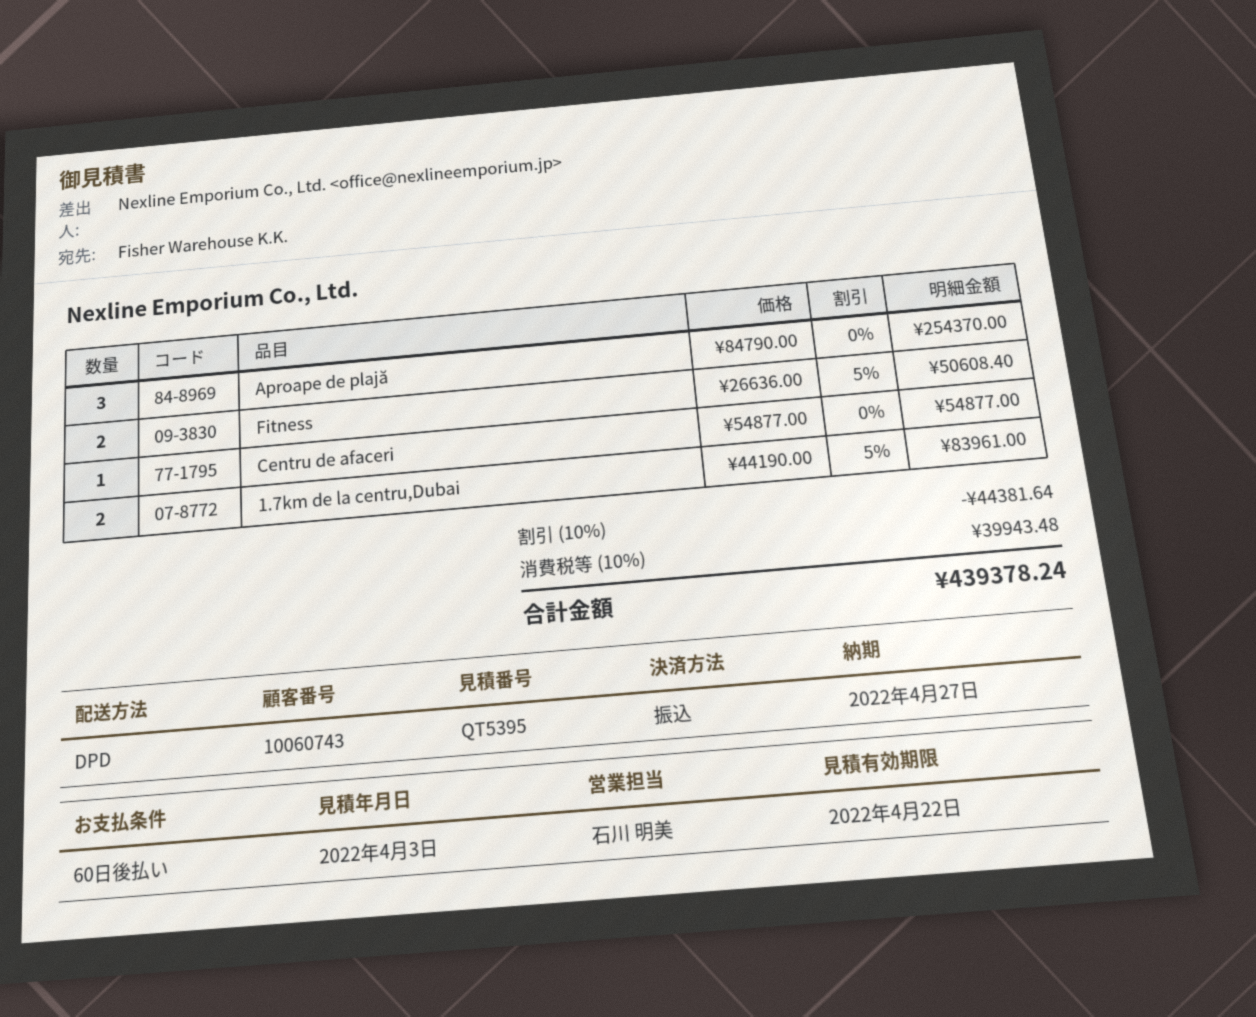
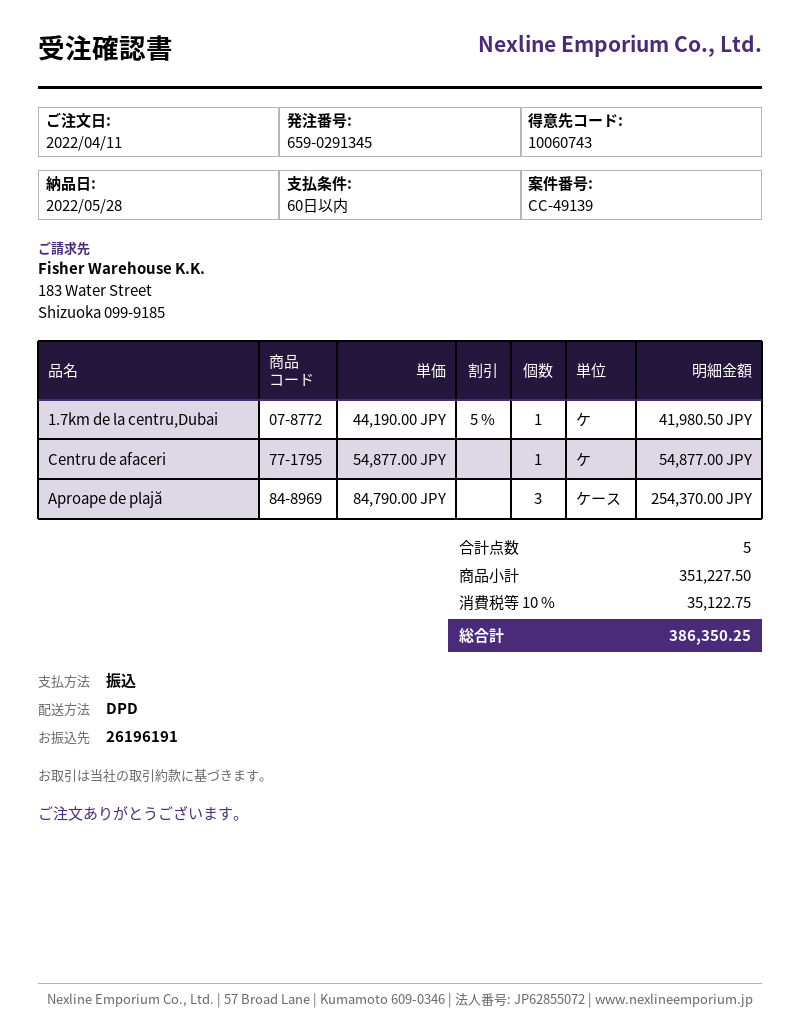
delivery date: 2022-04-27 -> 2022-05-28
Fitness: 2 x 26636.00 - 5% = 50608.40 -> none
1.7km de la centru,Dubai: 2 x 44190.00 - 5% = 83961.00 -> 1 x 44190.00 - 5% = 41980.50
discount: 10% = 44381.64 -> none
tax: 10% = 39943.48 -> 10% = 35122.75
total: 439378.24 -> 386350.25

